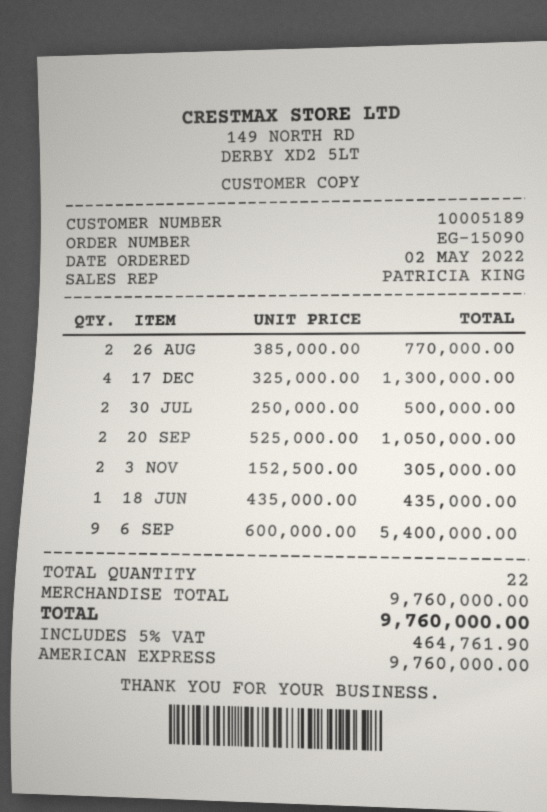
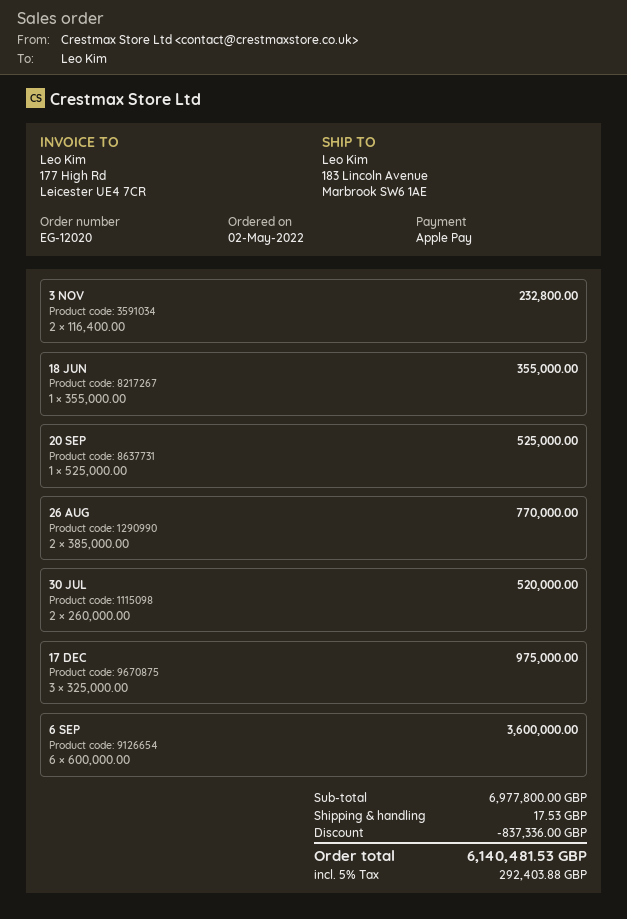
order number: EG-15090 -> EG-12020
payment method: American Express -> Apple Pay
17 DEC: 4 x 325000.00 = 1300000.00 -> 3 x 325000.00 = 975000.00
30 JUL: 2 x 250000.00 = 500000.00 -> 2 x 260000.00 = 520000.00
20 SEP: 2 x 525000.00 = 1050000.00 -> 1 x 525000.00 = 525000.00
3 NOV: 2 x 152500.00 = 305000.00 -> 2 x 116400.00 = 232800.00
18 JUN: 1 x 435000.00 = 435000.00 -> 1 x 355000.00 = 355000.00
6 SEP: 9 x 600000.00 = 5400000.00 -> 6 x 600000.00 = 3600000.00
subtotal: 9760000.00 -> 6977800.00
discount: none -> 837336.00
shipping: none -> 17.53
tax: 5% = 464761.90 -> 5% = 292403.88
total: 9760000.00 -> 6140481.53

